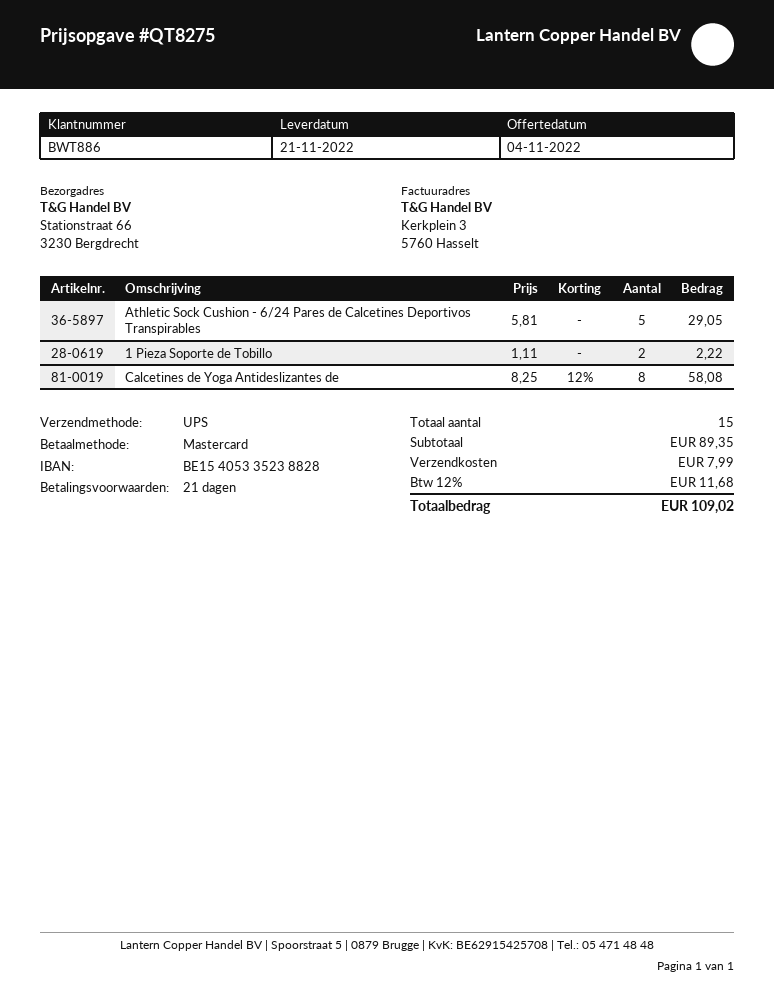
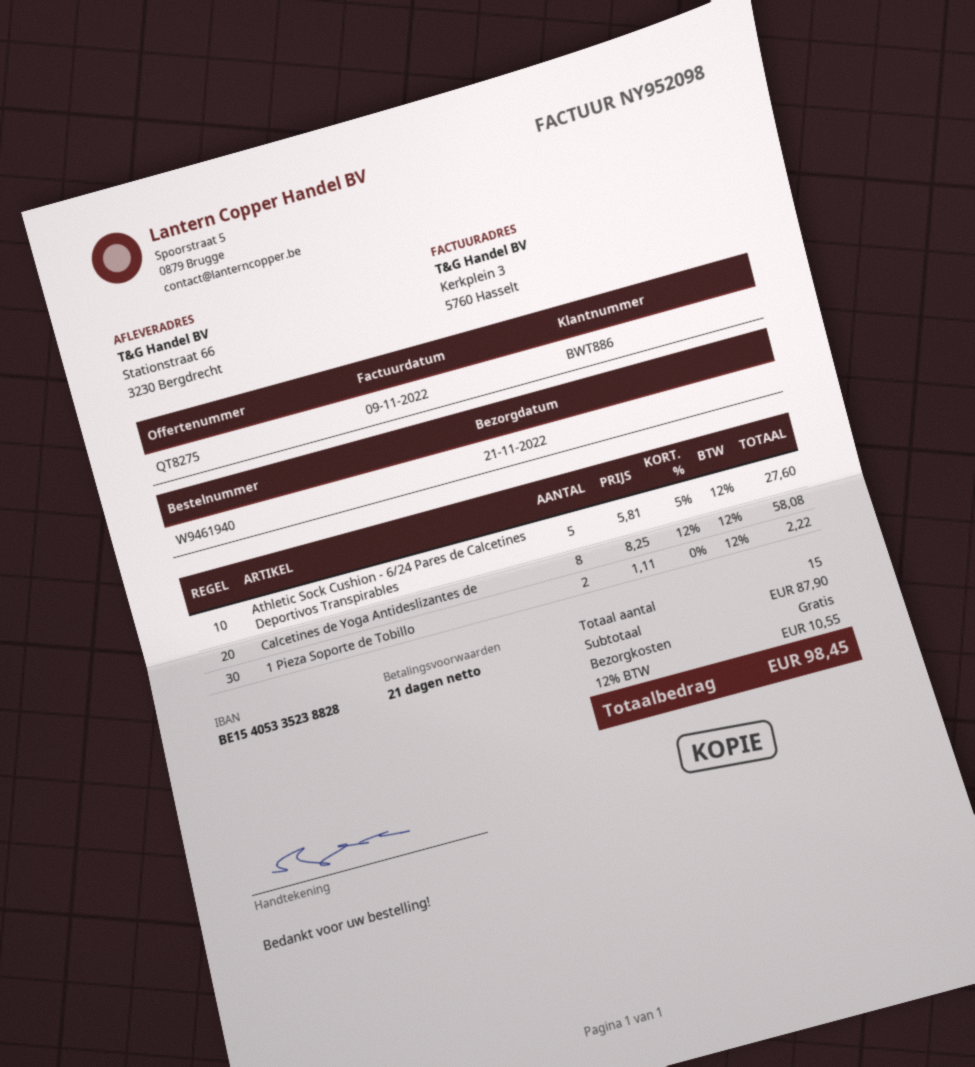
Athletic Sock Cushion - 6/24 Pares de Calcetines Deportivos Transpirables: 5 x 5.81 = 29.05 -> 5 x 5.81 - 5% = 27.60
subtotal: 89.35 -> 87.90
shipping: 7.99 -> 0.00
tax: 12% = 11.68 -> 12% = 10.55
total: 109.02 -> 98.45

